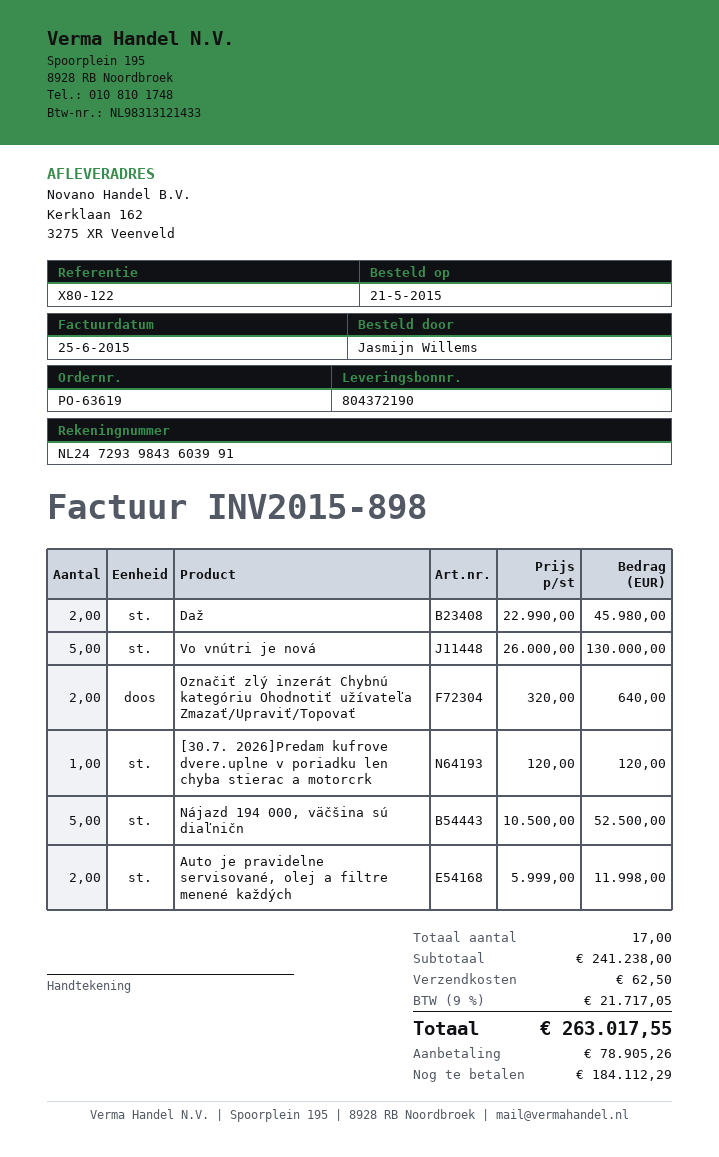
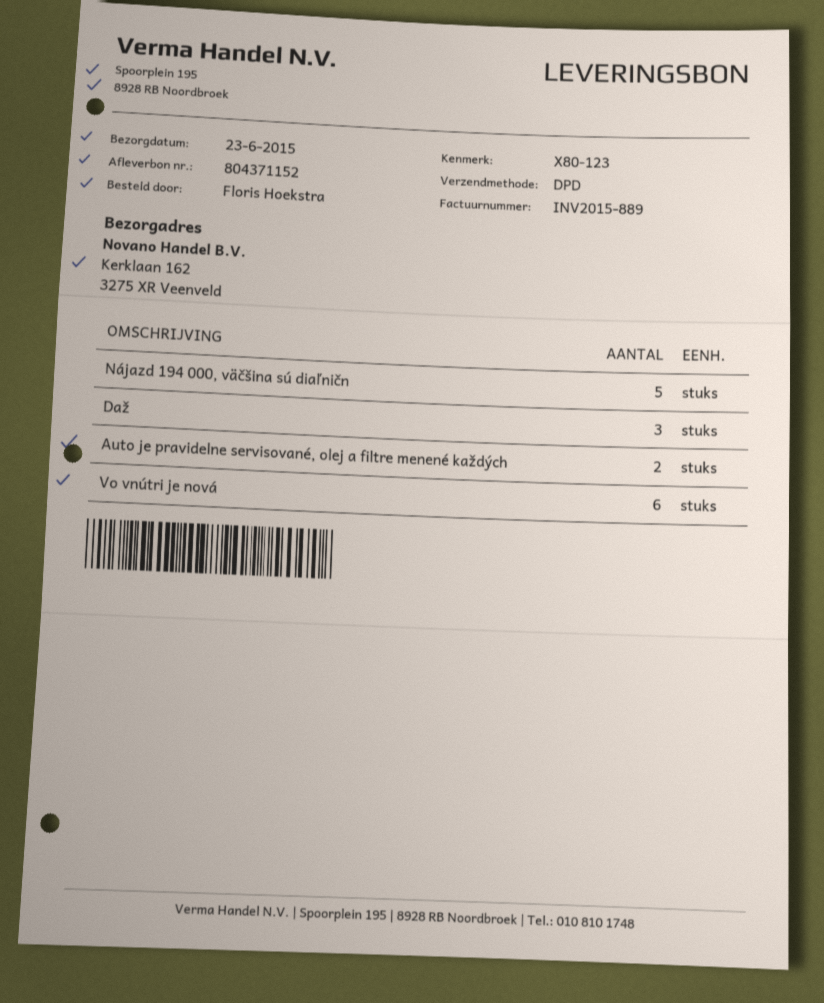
delivery note number: 804372190 -> 804371152
invoice number: INV2015-898 -> INV2015-889
reference: X80-122 -> X80-123
ordered by: Jasmijn Willems -> Floris Hoekstra
Daž: 2 -> 3
Vo vnútri je nová: 5 -> 6
Označiť zlý inzerát Chybnú kategóriu Ohodnotiť užívateľa Zmazať/Upraviť/Topovať: 2 -> none
[30.7. 2026]Predam kufrove dvere.uplne v poriadku len chyba stierac a motorcrk: 1 -> none

